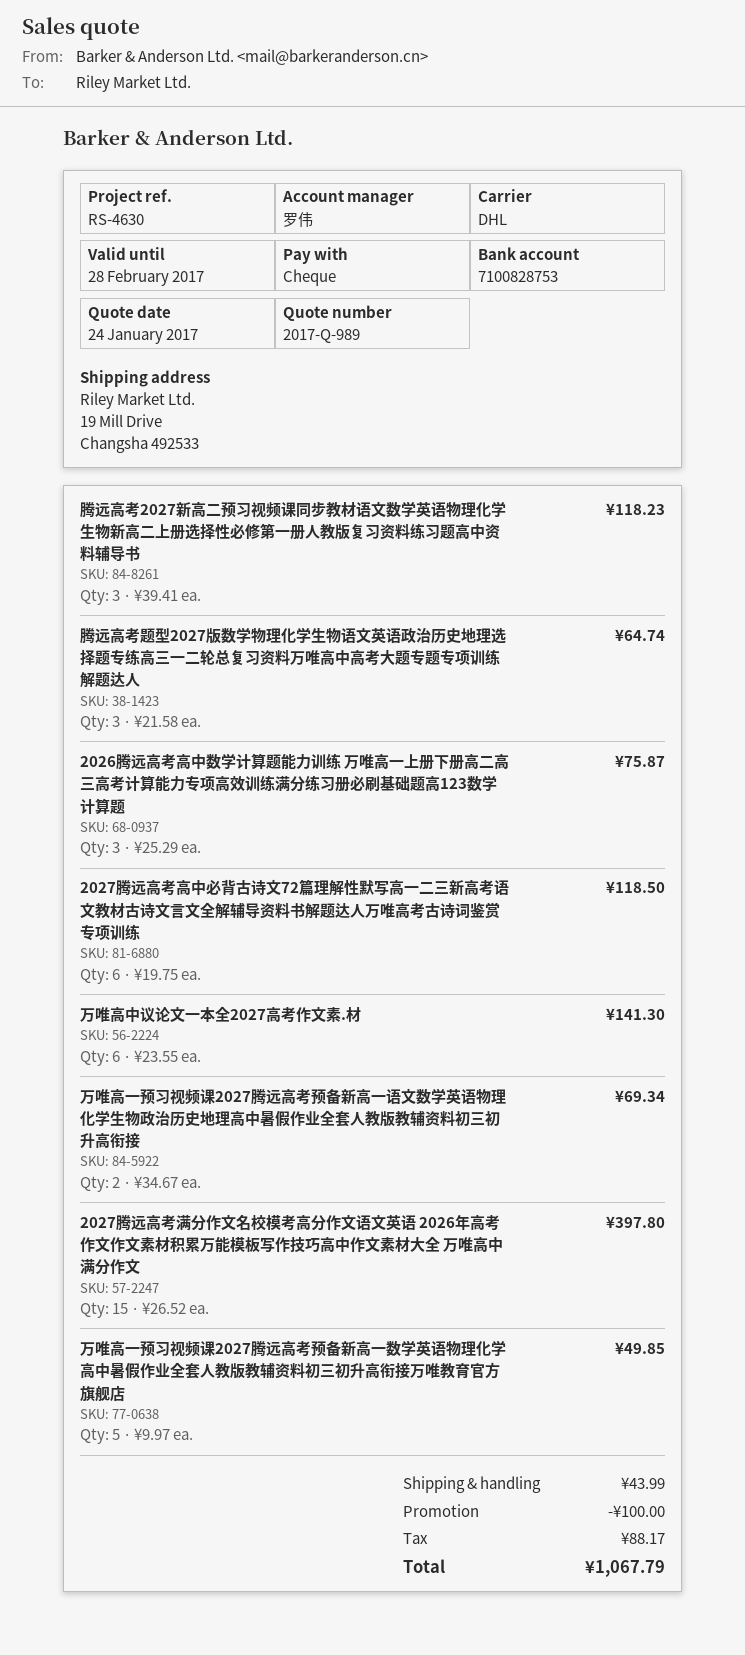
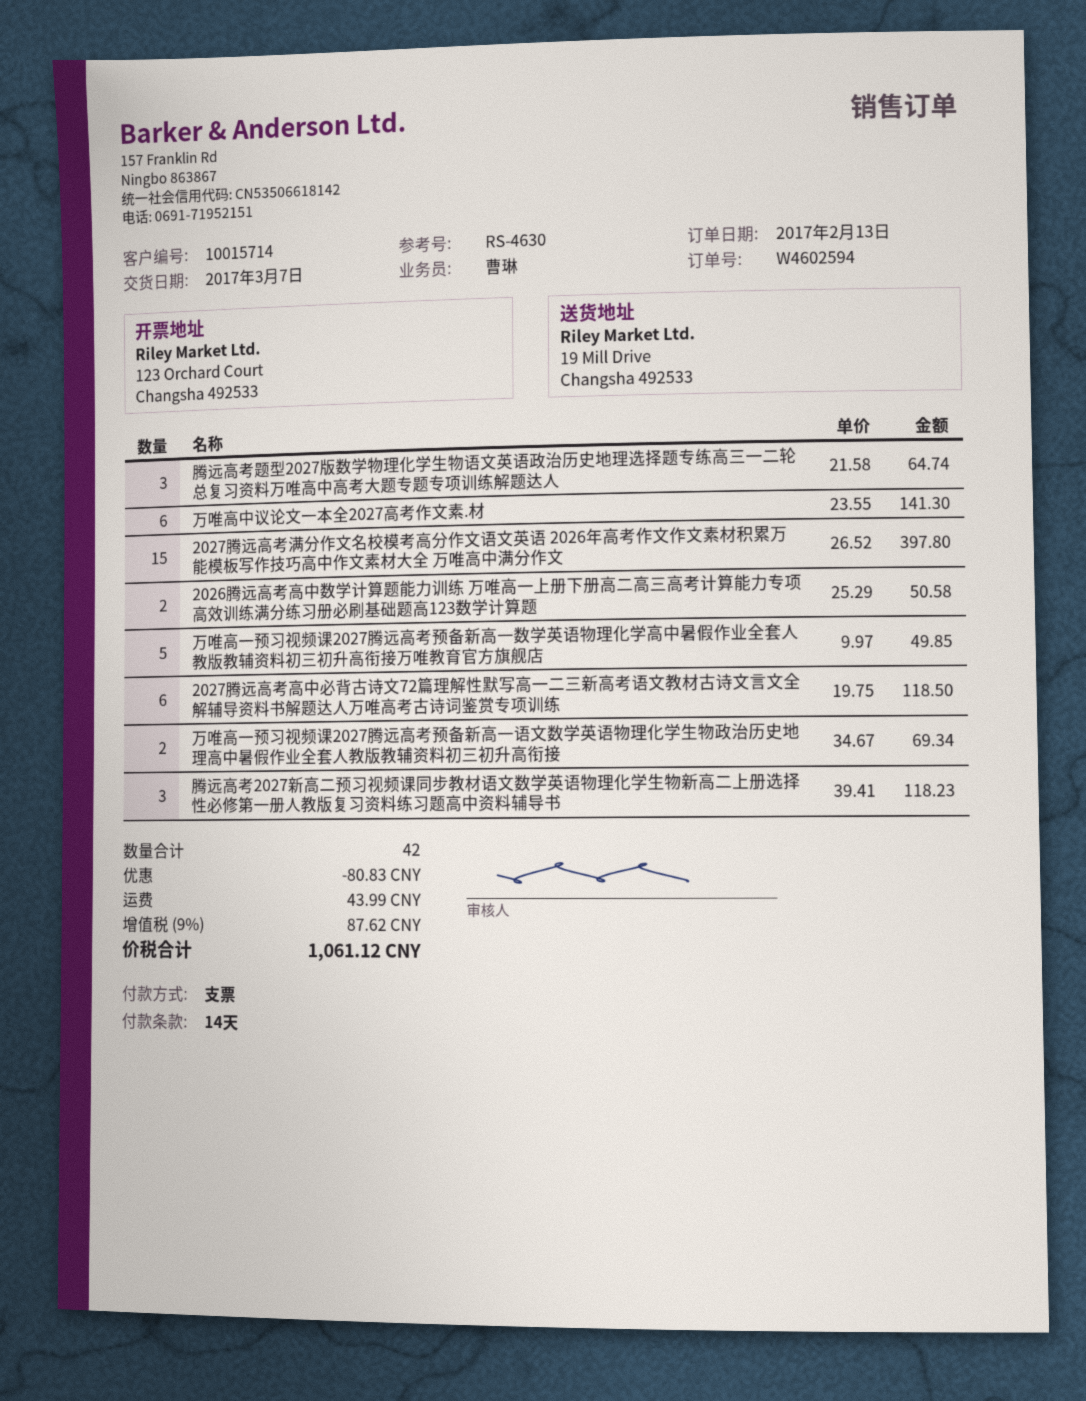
sales rep: 罗伟 -> 曹琳
2026腾远高考高中数学计算题能力训练 万唯高一上册下册高二高三高考计算能力专项高效训练满分练习册必刷基础题高123数学计算题: 3 x 25.29 = 75.87 -> 2 x 25.29 = 50.58
discount: 100.00 -> 80.83
tax: 88.17 -> 87.62
total: 1067.79 -> 1061.12

